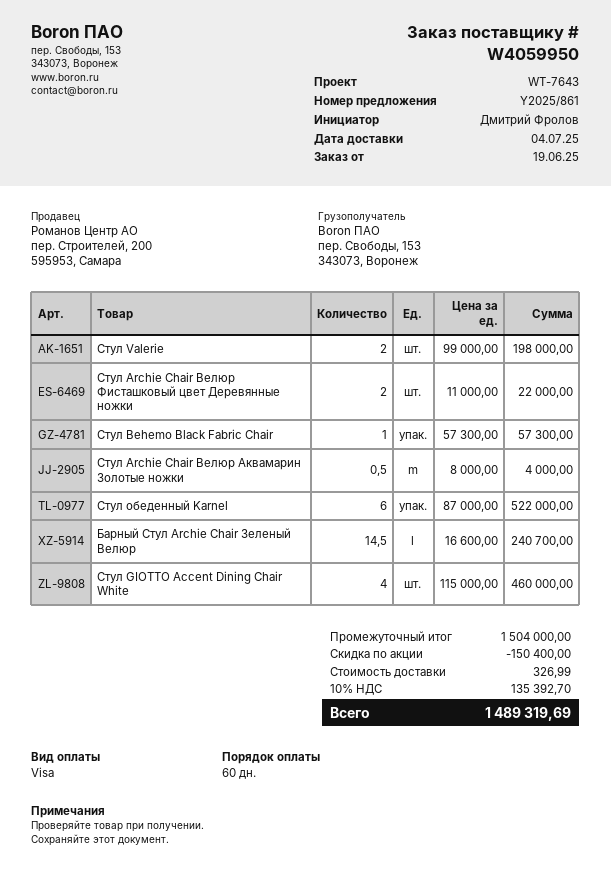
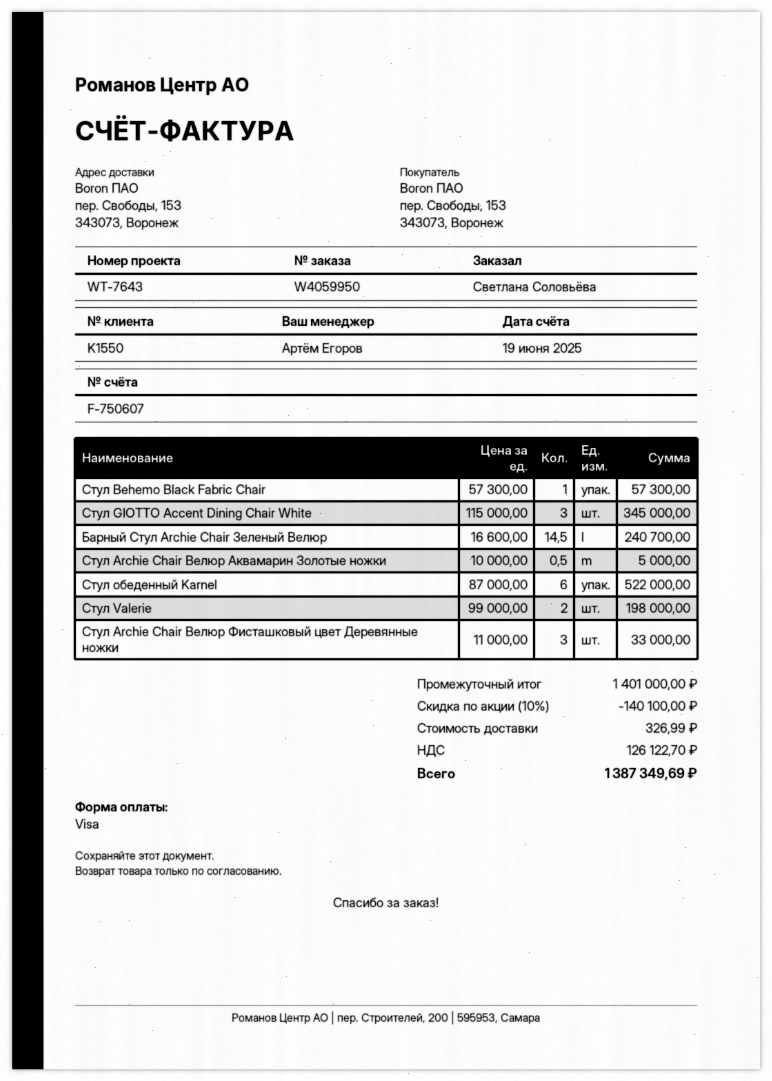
ordered by: Дмитрий Фролов -> Светлана Соловьёва
Стул Archie Chair Велюр Фисташковый цвет Деревянные ножки: 2 x 11000.00 = 22000.00 -> 3 x 11000.00 = 33000.00
Стул Archie Chair Велюр Аквамарин Золотые ножки: 0.5 x 8000.00 = 4000.00 -> 0.5 x 10000.00 = 5000.00
Стул GIOTTO Accent Dining Сhair White: 4 x 115000.00 = 460000.00 -> 3 x 115000.00 = 345000.00
subtotal: 1504000.00 -> 1401000.00
discount: 150400.00 -> 140100.00
tax: 135392.70 -> 126122.70
total: 1489319.69 -> 1387349.69

